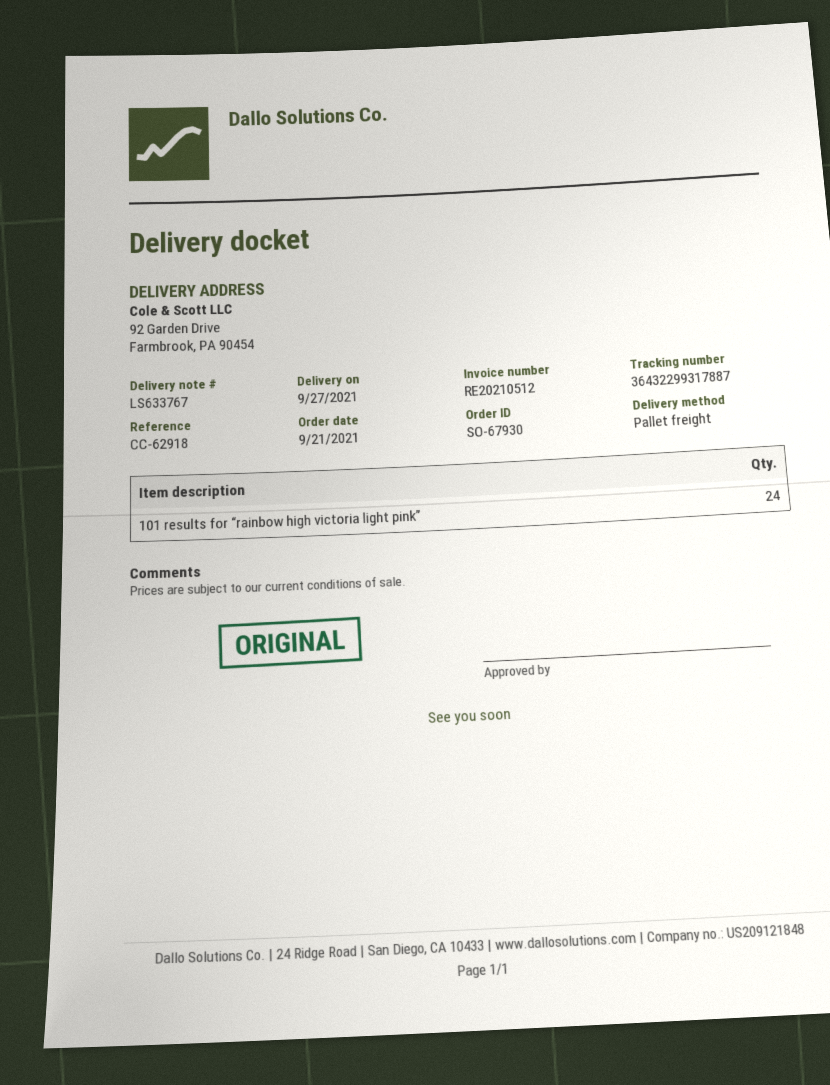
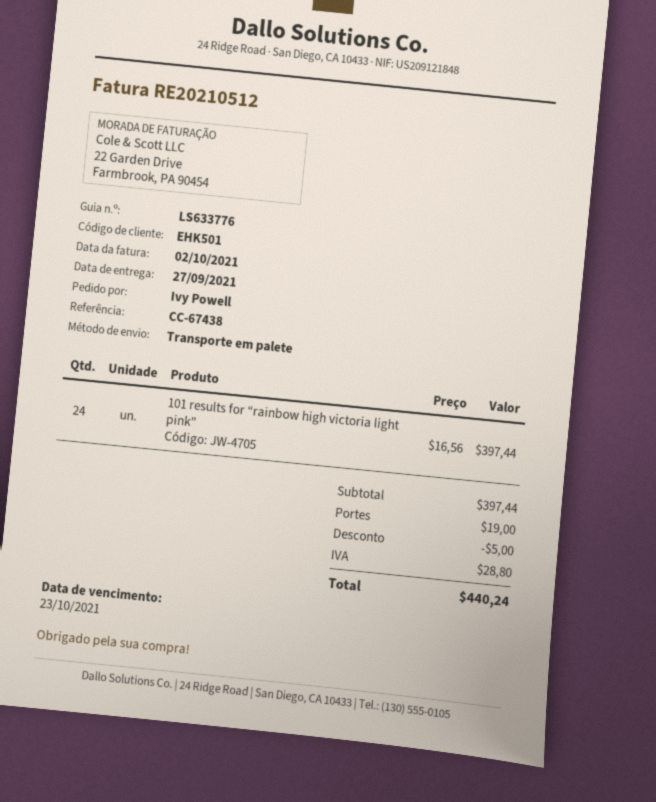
delivery note number: LS633767 -> LS633776
reference: CC-62918 -> CC-67438

